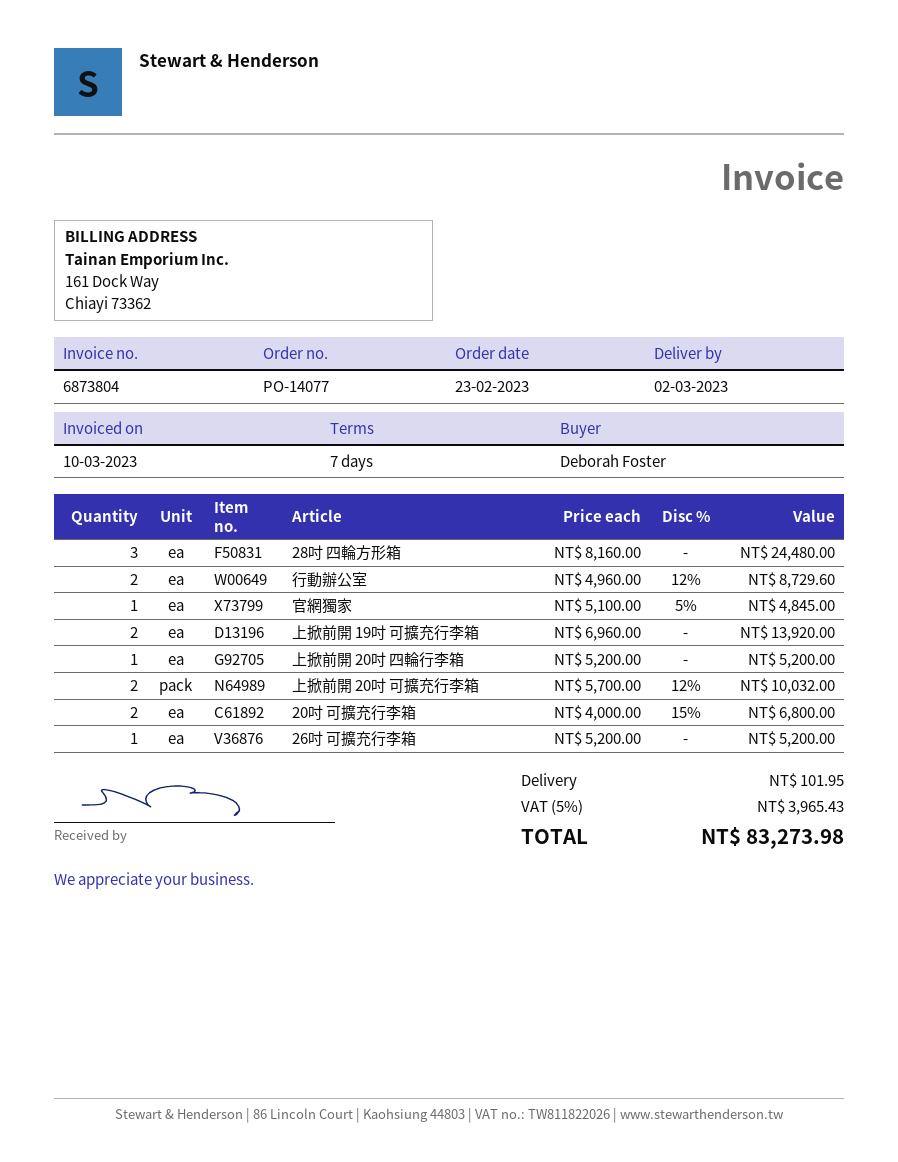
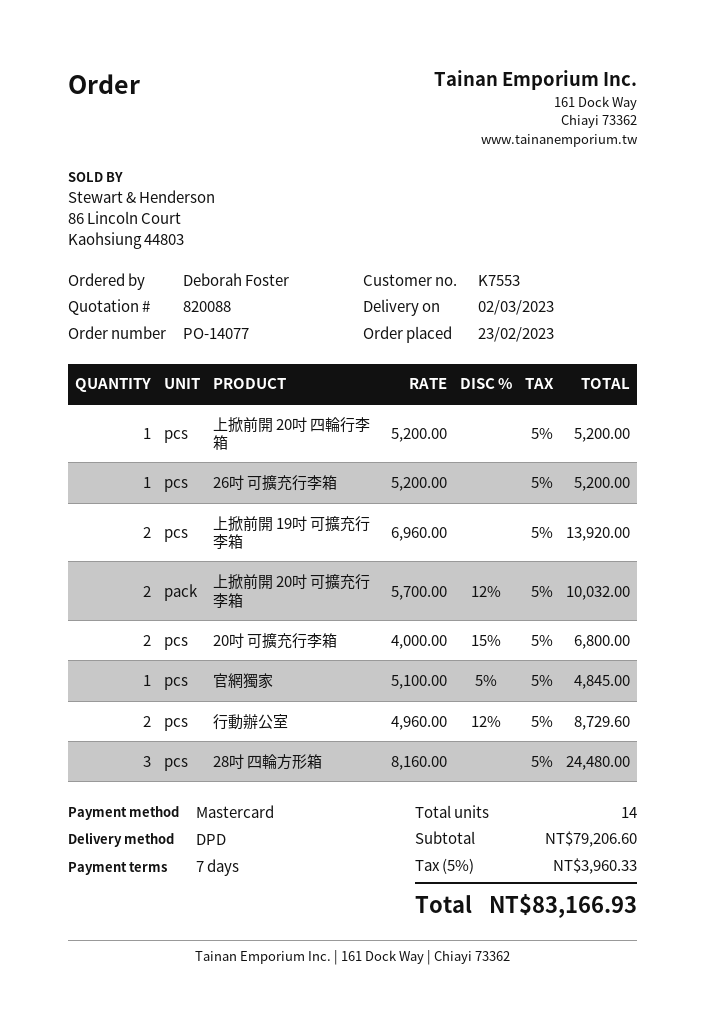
shipping: 101.95 -> none
tax: 5% = 3965.43 -> 5% = 3960.33
total: 83273.98 -> 83166.93

